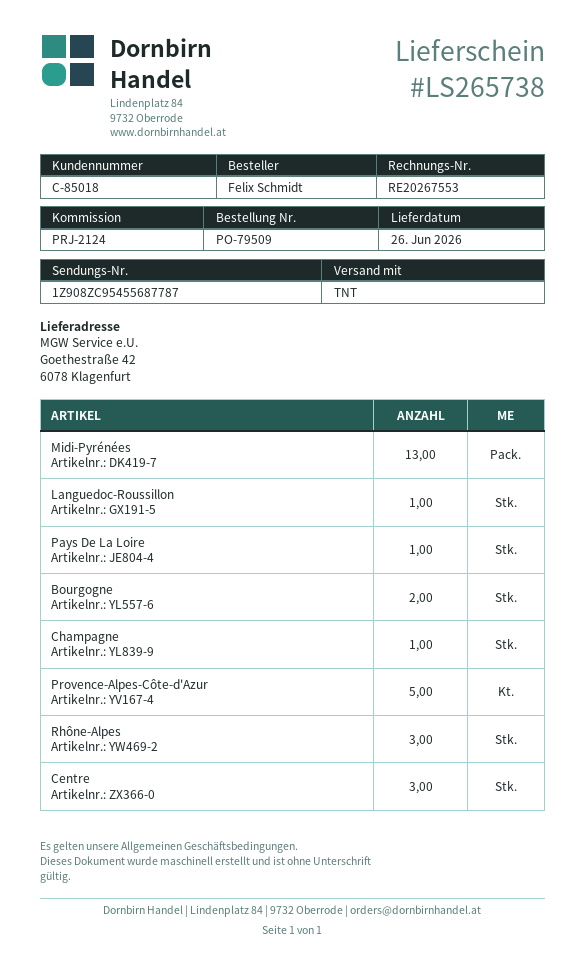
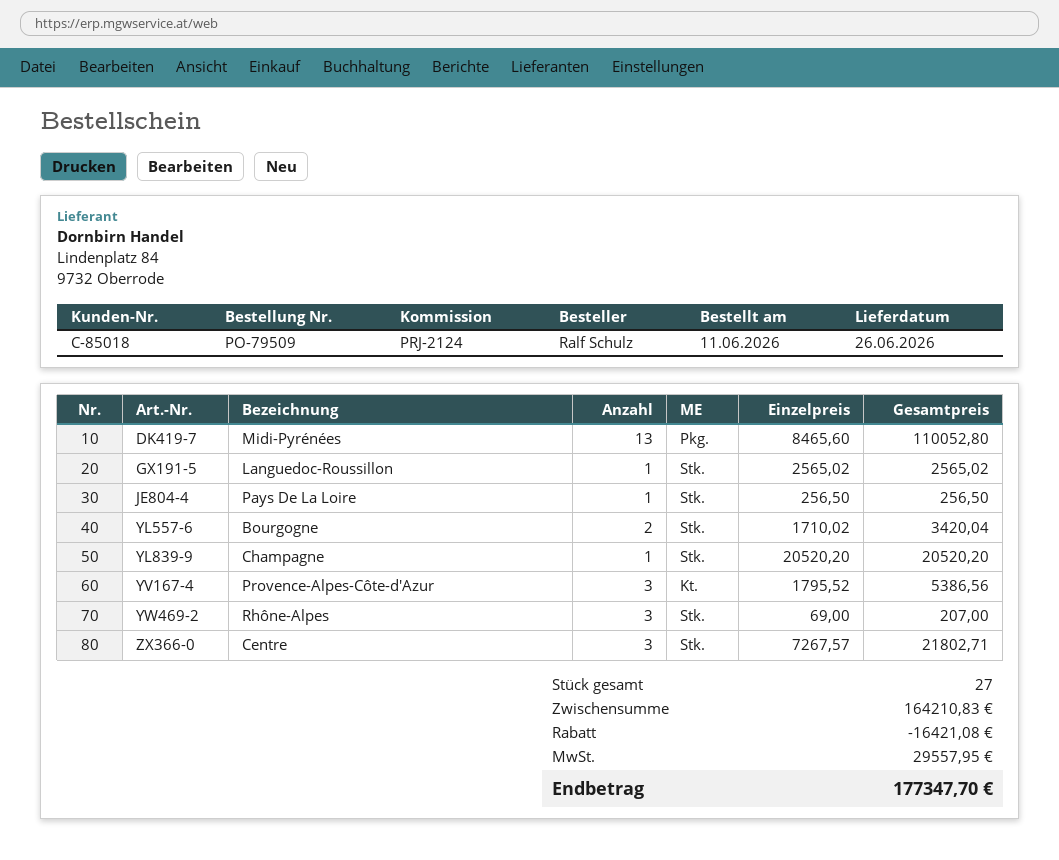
ordered by: Felix Schmidt -> Ralf Schulz
Provence-Alpes-Côte-d'Azur: 5 -> 3

